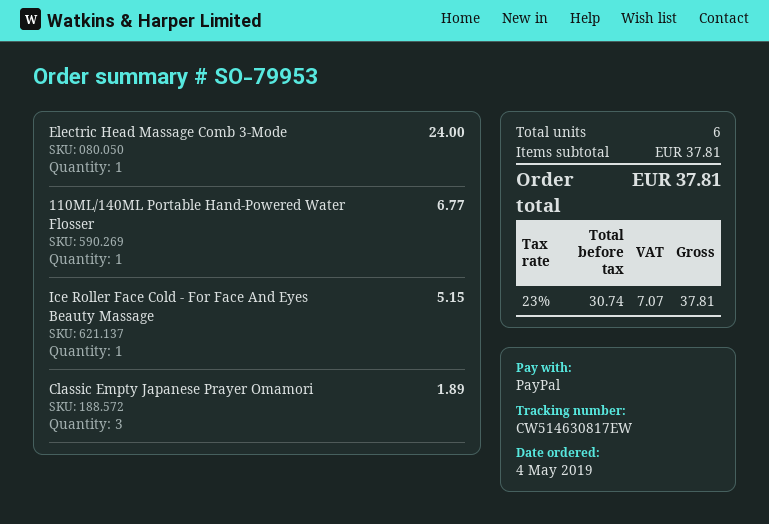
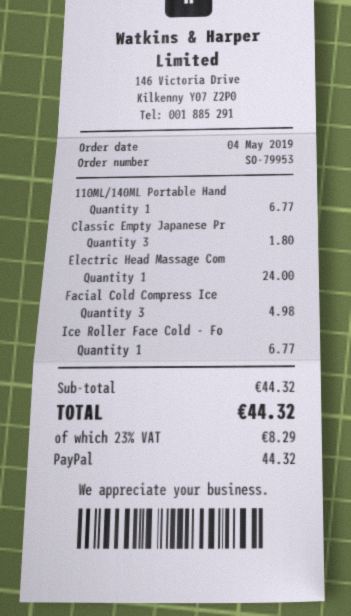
Ice Roller Face Cold - For Face And Eyes Beauty Massage: 1 for 5.15 -> 1 for 6.77
Classic Empty Japanese Prayer Omamori: 3 for 1.89 -> 3 for 1.80
Facial Cold Compress Ice: none -> 3 for 4.98
subtotal: 37.81 -> 44.32
tax: 23% = 7.07 -> 23% = 8.29
total: 37.81 -> 44.32

